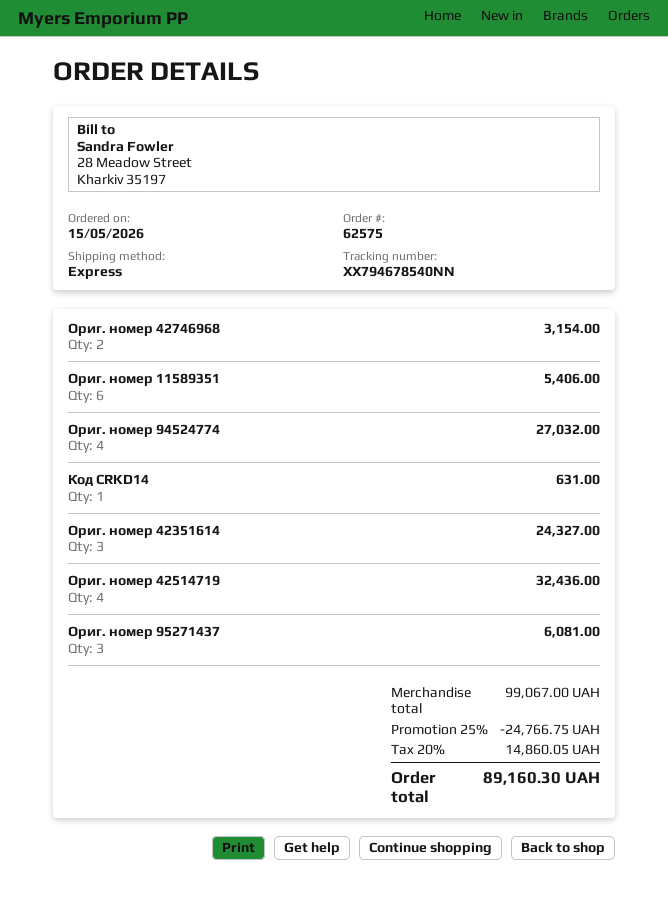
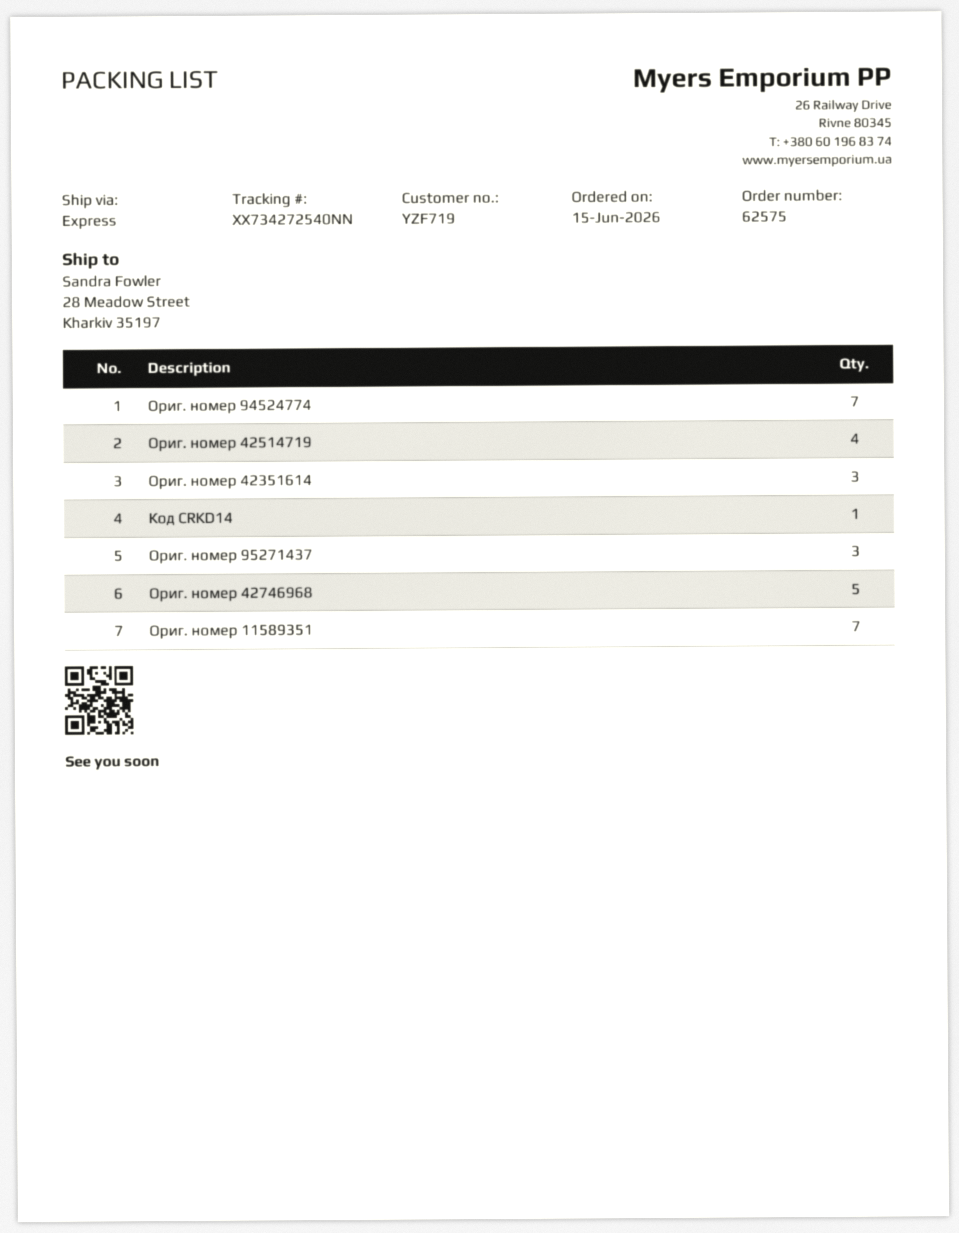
order date: 2026-05-15 -> 2026-06-15
tracking number: XX794678540NN -> XX734272540NN
Ориг. номер 42746968: 2 -> 5
Ориг. номер 11589351: 6 -> 7
Ориг. номер 94524774: 4 -> 7

